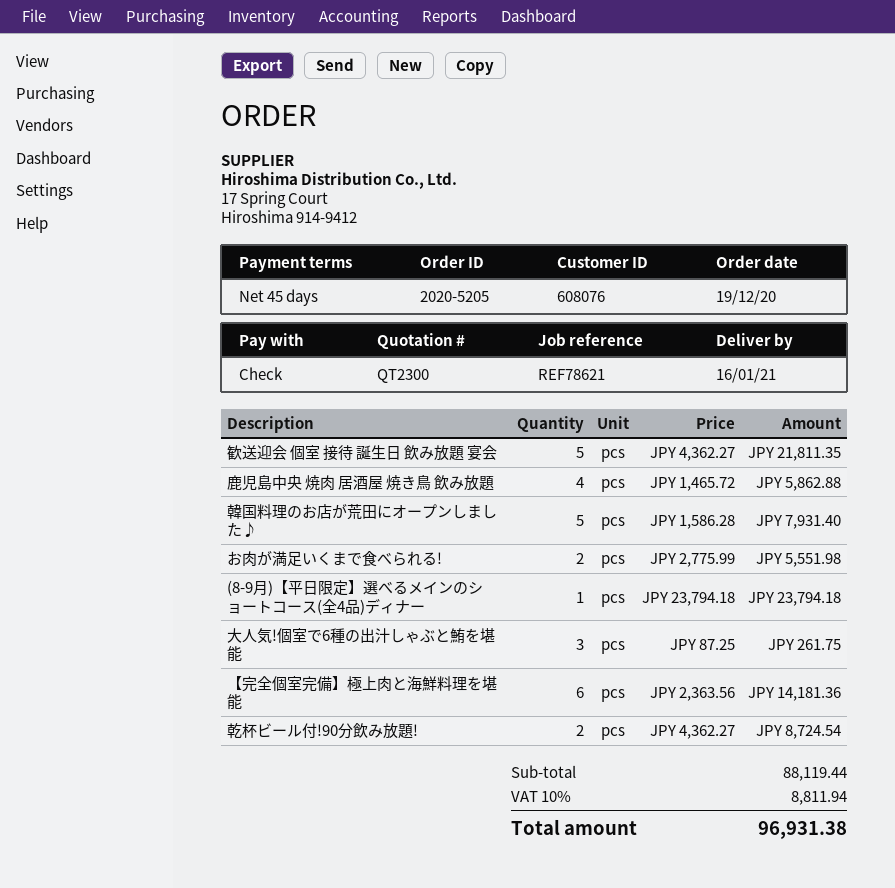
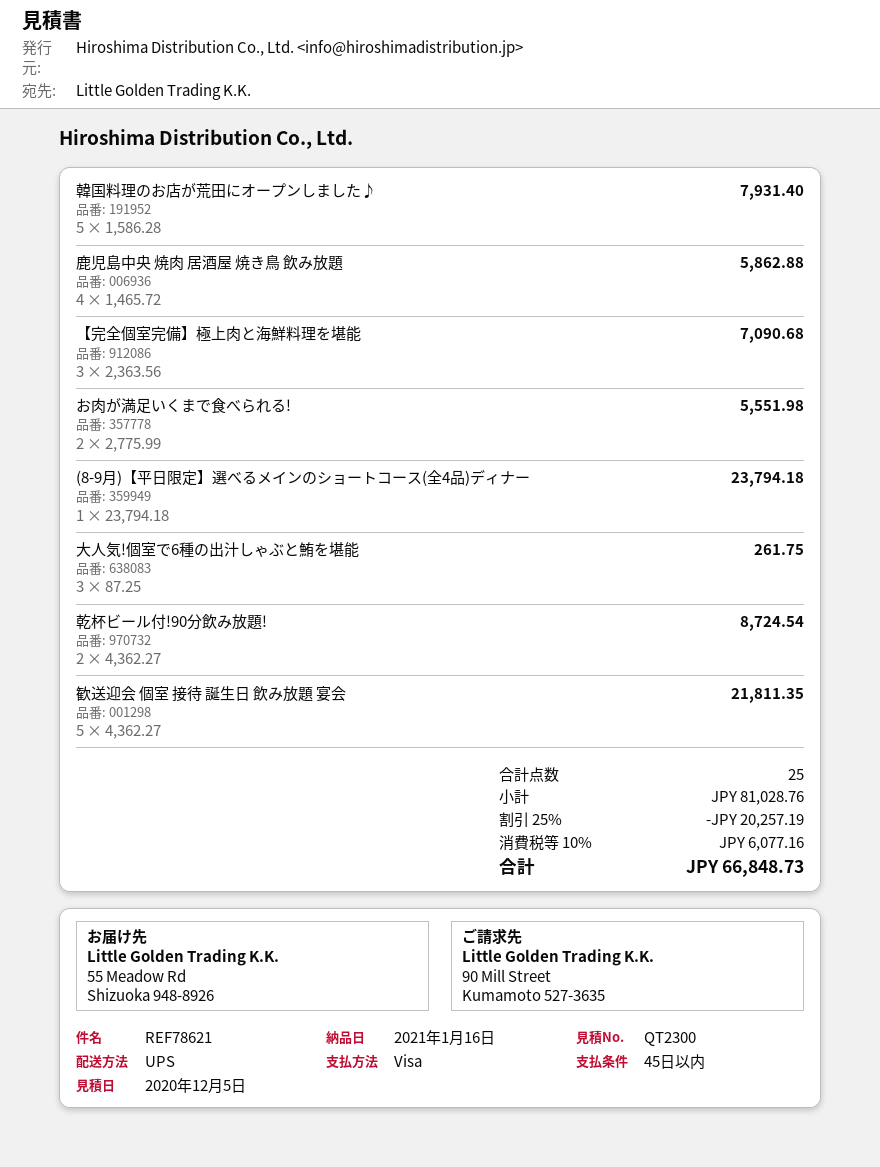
payment method: cheque -> Visa
【完全個室完備】極上肉と海鮮料理を堪能: 6 x 2363.56 = 14181.36 -> 3 x 2363.56 = 7090.68
subtotal: 88119.44 -> 81028.76
discount: none -> 25% = 20257.19
tax: 10% = 8811.94 -> 10% = 6077.16
total: 96931.38 -> 66848.73

